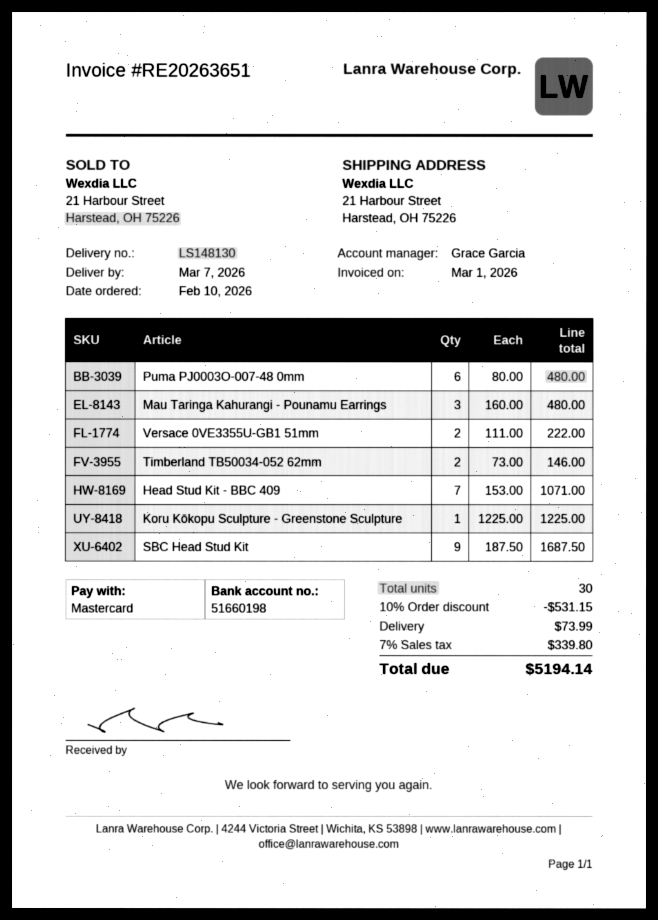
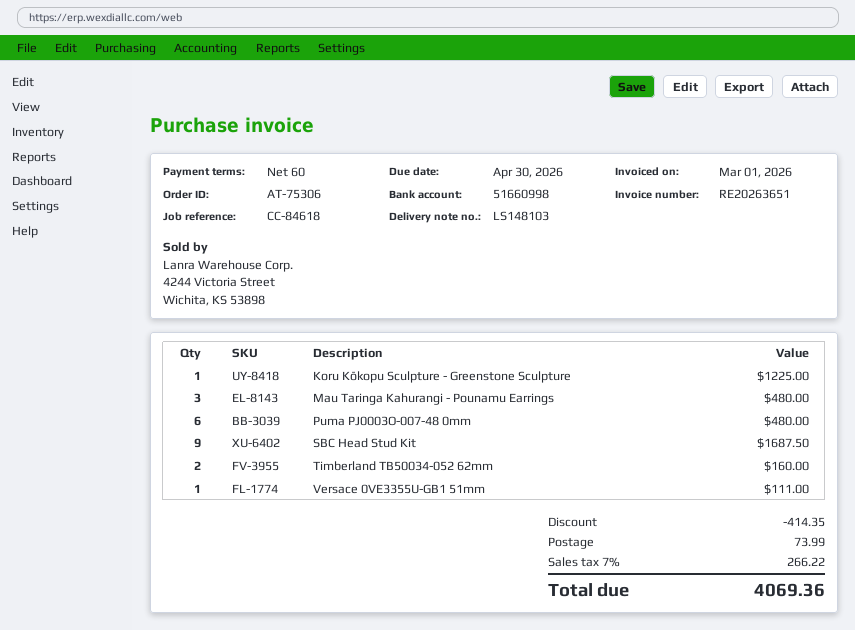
delivery note number: LS148130 -> LS148103
bank account: 51660198 -> 51660998
Versace 0VE3355U-GB1 51mm: 2 for 222.00 -> 1 for 111.00
Timberland TB50034-052 62mm: 2 for 146.00 -> 2 for 160.00
Head Stud Kit - BBC 409: 7 for 1071.00 -> none
discount: 531.15 -> 414.35
tax: 7% = 339.80 -> 7% = 266.22
total: 5194.14 -> 4069.36

